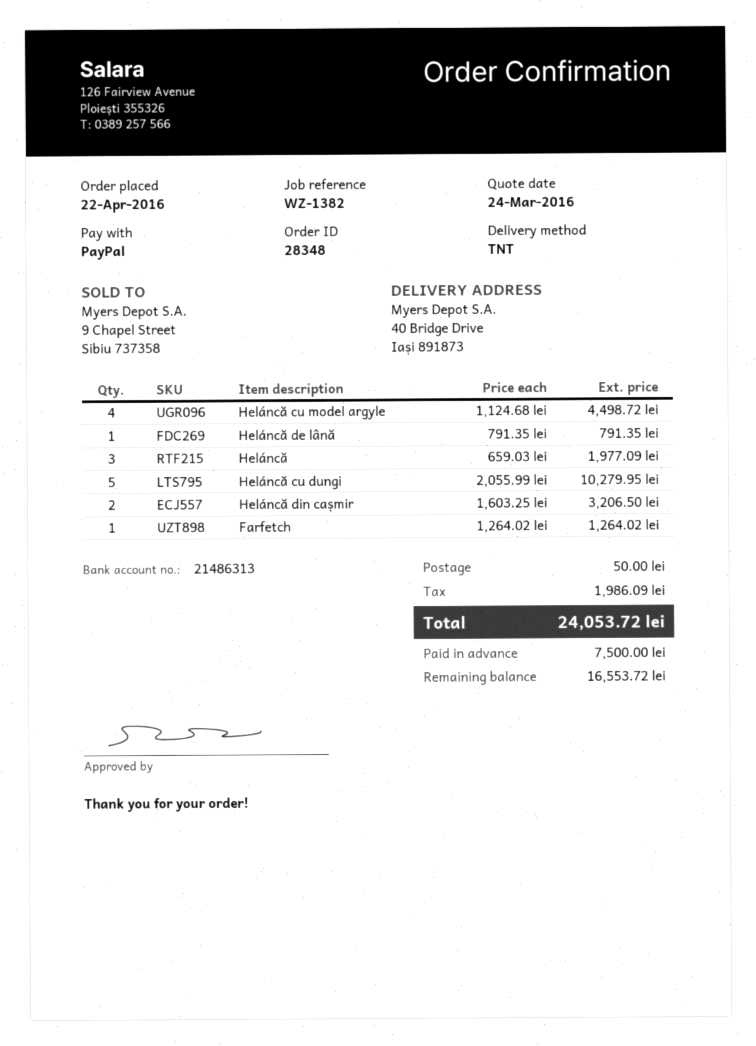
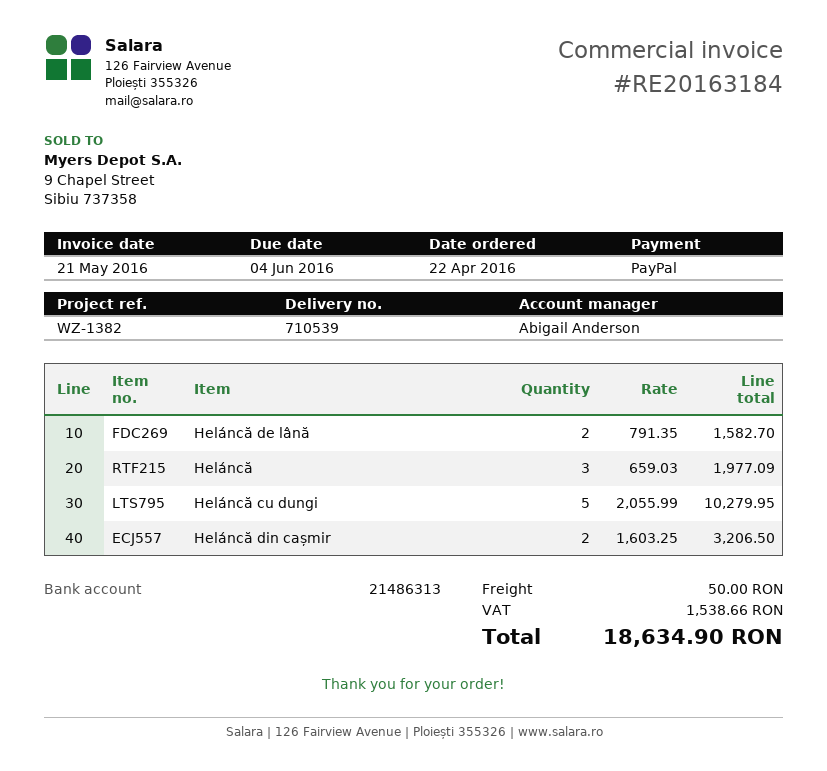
Heláncă cu model argyle: 4 x 1124.68 = 4498.72 -> none
Heláncă de lână: 1 x 791.35 = 791.35 -> 2 x 791.35 = 1582.70
Farfetch: 1 x 1264.02 = 1264.02 -> none
tax: 1986.09 -> 1538.66
total: 24053.72 -> 18634.90

